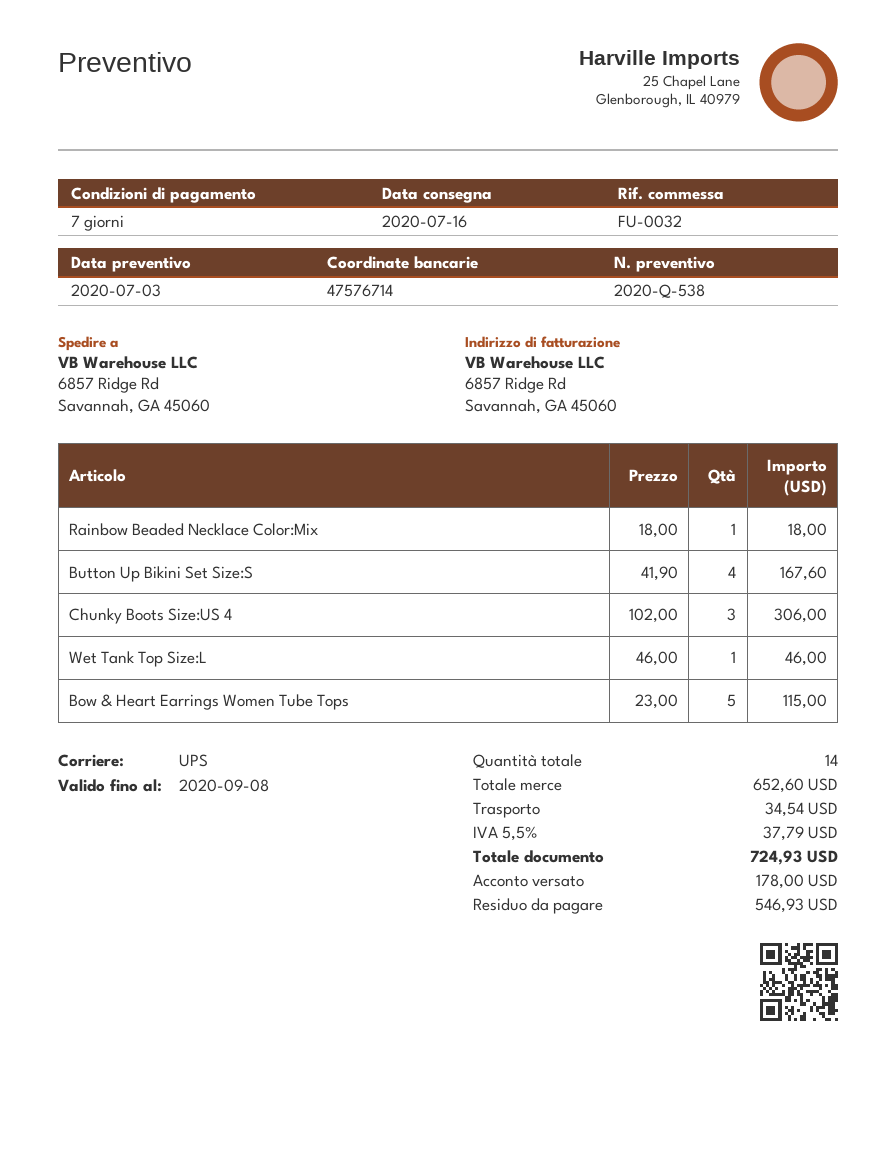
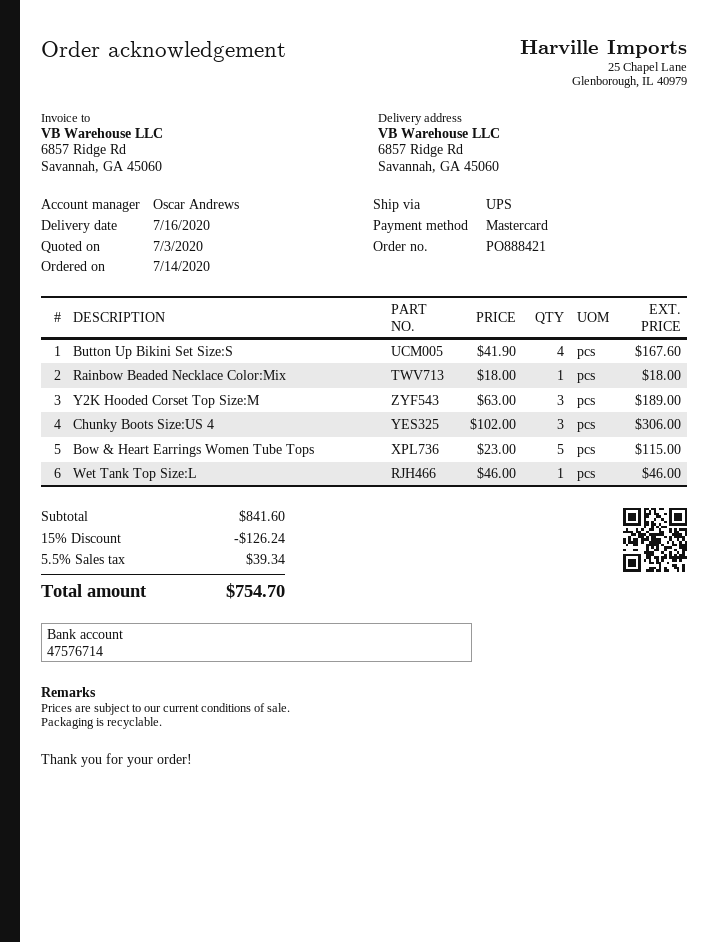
Y2K Hooded Corset Top Size:M: none -> 3 x 63.00 = 189.00
subtotal: 652.60 -> 841.60
discount: none -> 15% = 126.24
shipping: 34.54 -> none
tax: 5.5% = 37.79 -> 5.5% = 39.34
total: 724.93 -> 754.70

